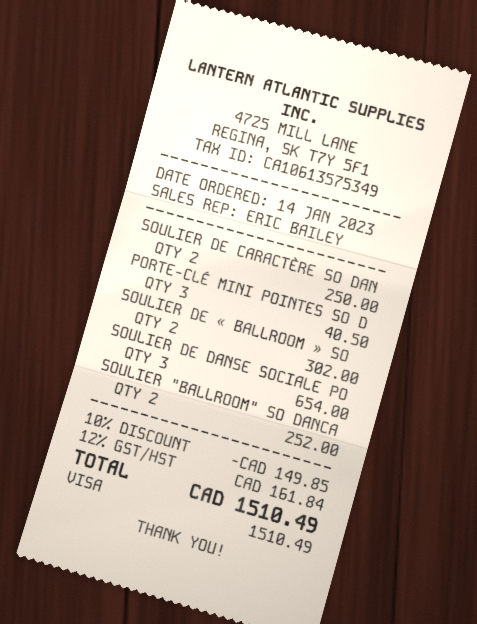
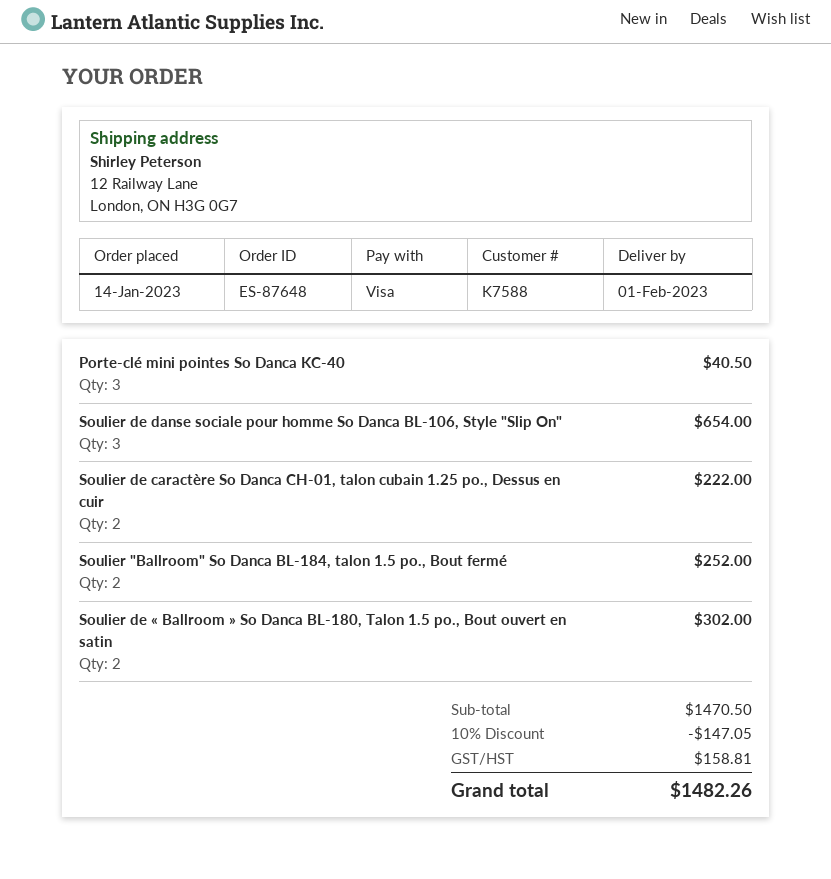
SOULIER DE CARACTÈRE SO DAN: 2 for 250.00 -> 2 for 222.00
discount: 10% = 149.85 -> 10% = 147.05
tax: 161.84 -> 158.81
total: 1510.49 -> 1482.26

